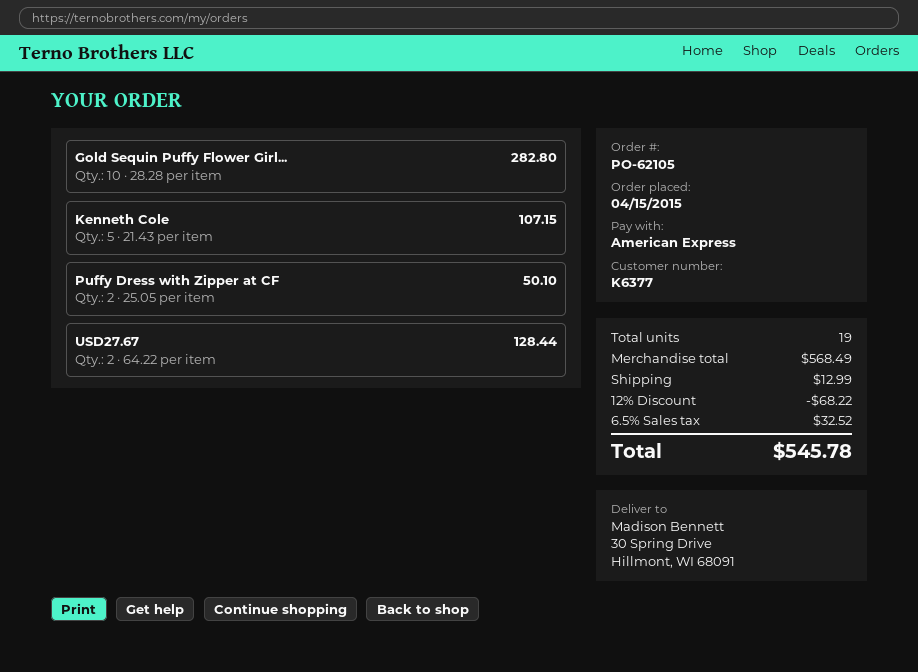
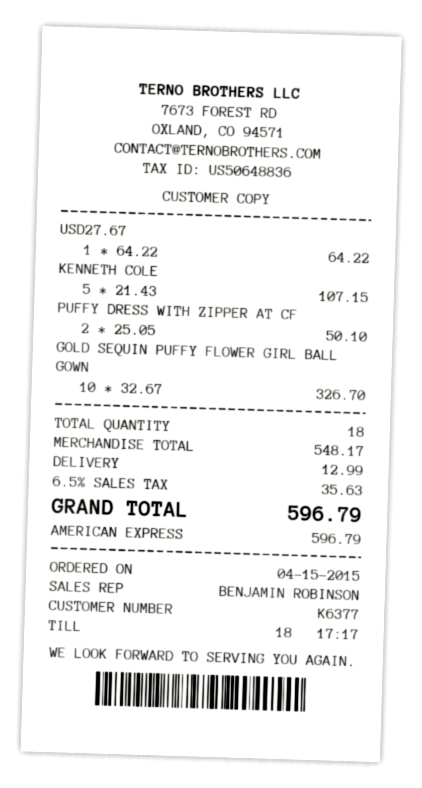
Gold Sequin Puffy Flower Girl...: 10 x 28.28 = 282.80 -> 10 x 32.67 = 326.70
USD27.67: 2 x 64.22 = 128.44 -> 1 x 64.22 = 64.22
total quantity: 19 -> 18
subtotal: 568.49 -> 548.17
discount: 12% = 68.22 -> none
tax: 6.5% = 32.52 -> 6.5% = 35.63
total: 545.78 -> 596.79

